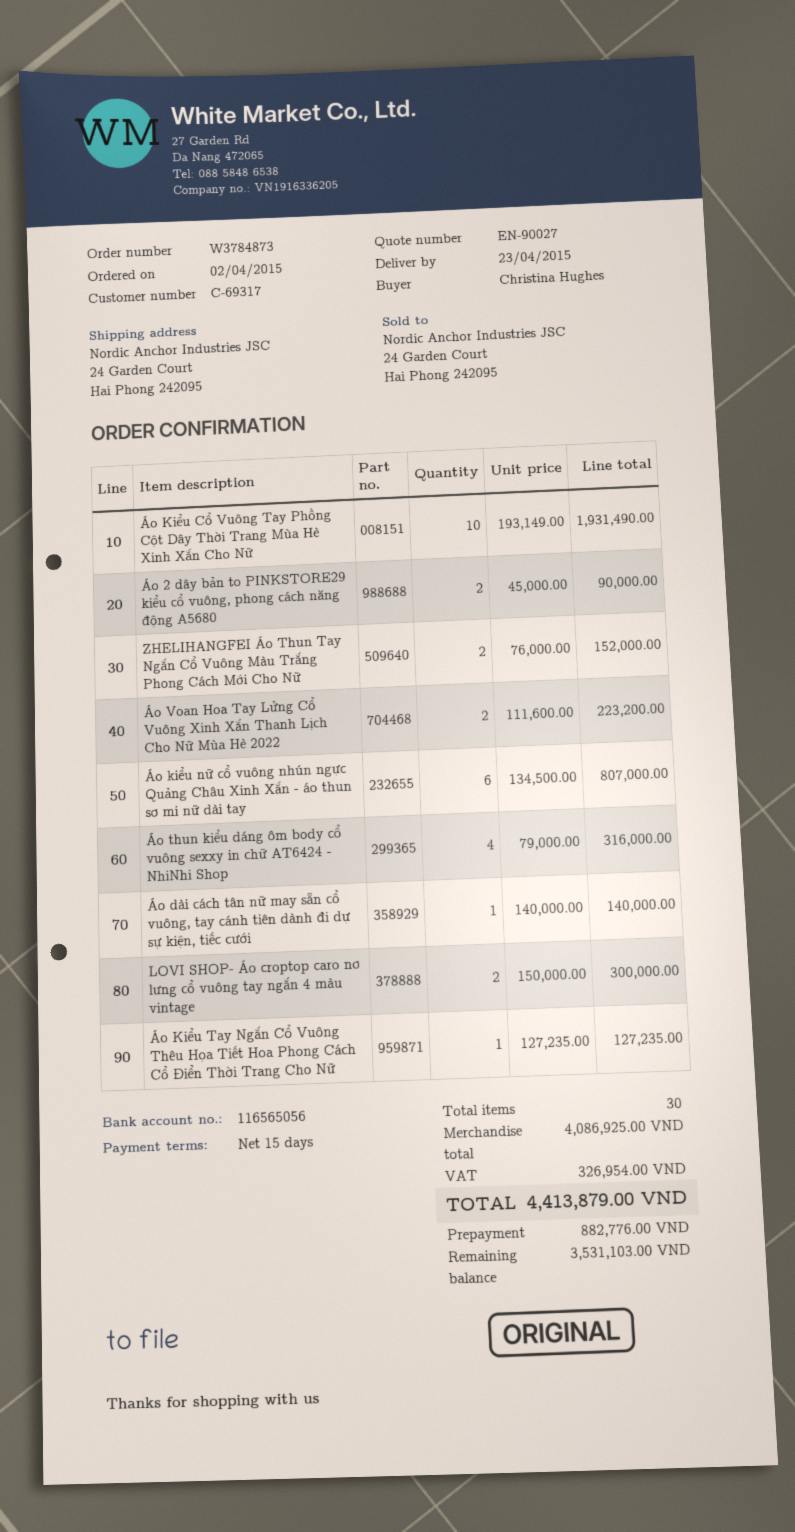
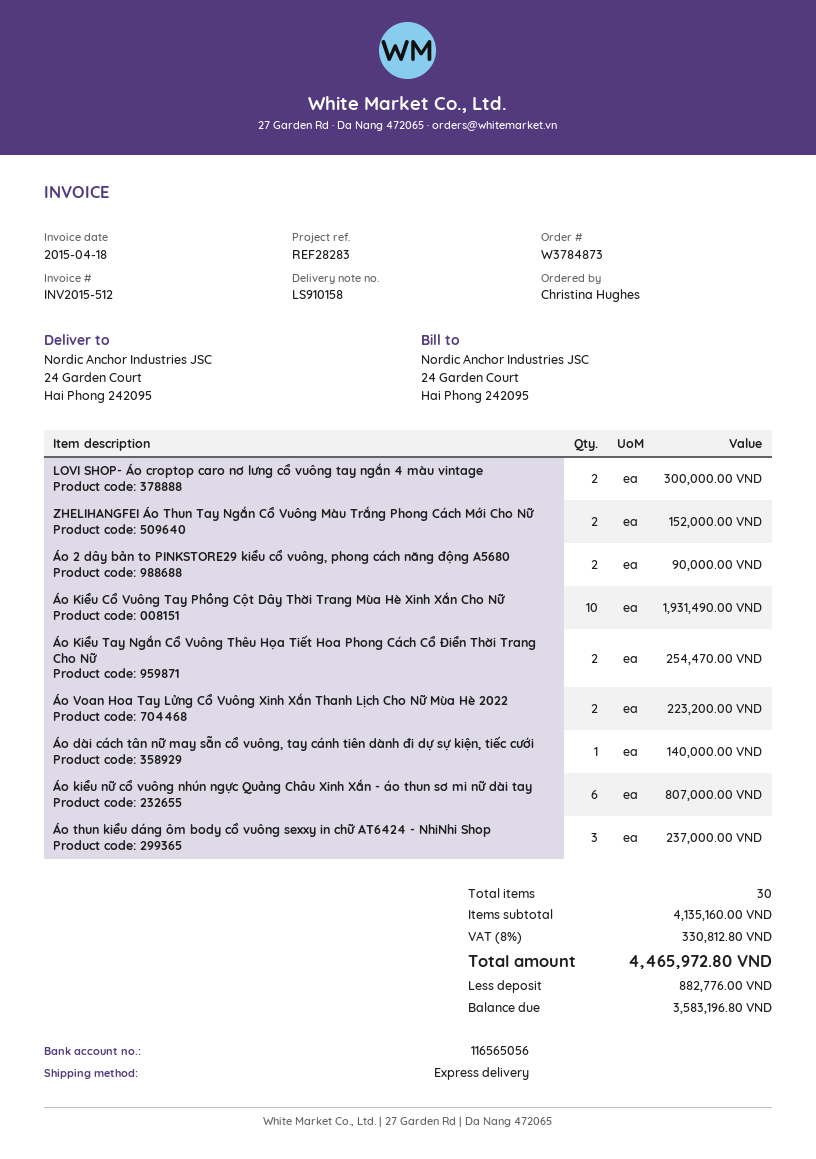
Áo thun kiểu dáng ôm body cổ vuông sexxy in chữ AT6424 - NhiNhi Shop: 4 for 316000.00 -> 3 for 237000.00
Áo Kiểu Tay Ngắn Cổ Vuông Thêu Họa Tiết Hoa Phong Cách Cổ Điển Thời Trang Cho Nữ: 1 for 127235.00 -> 2 for 254470.00
subtotal: 4086925.00 -> 4135160.00
tax: 326954.00 -> 330812.80
total: 4413879.00 -> 4465972.80
balance: 3531103.00 -> 3583196.80

